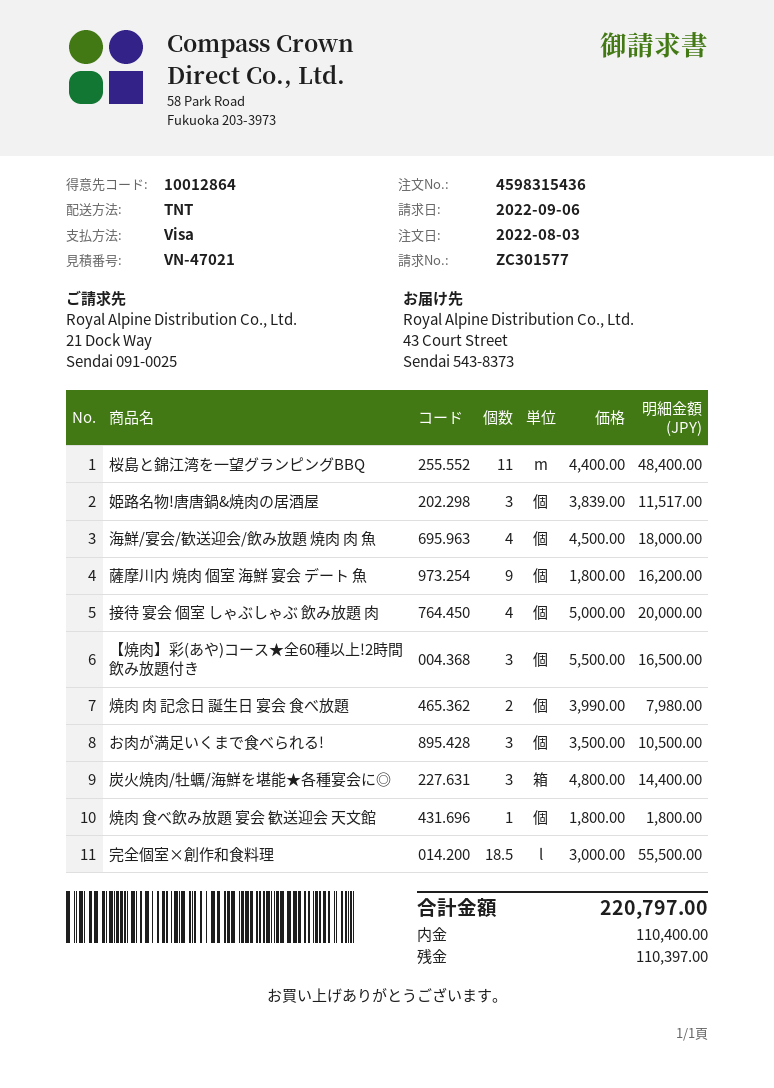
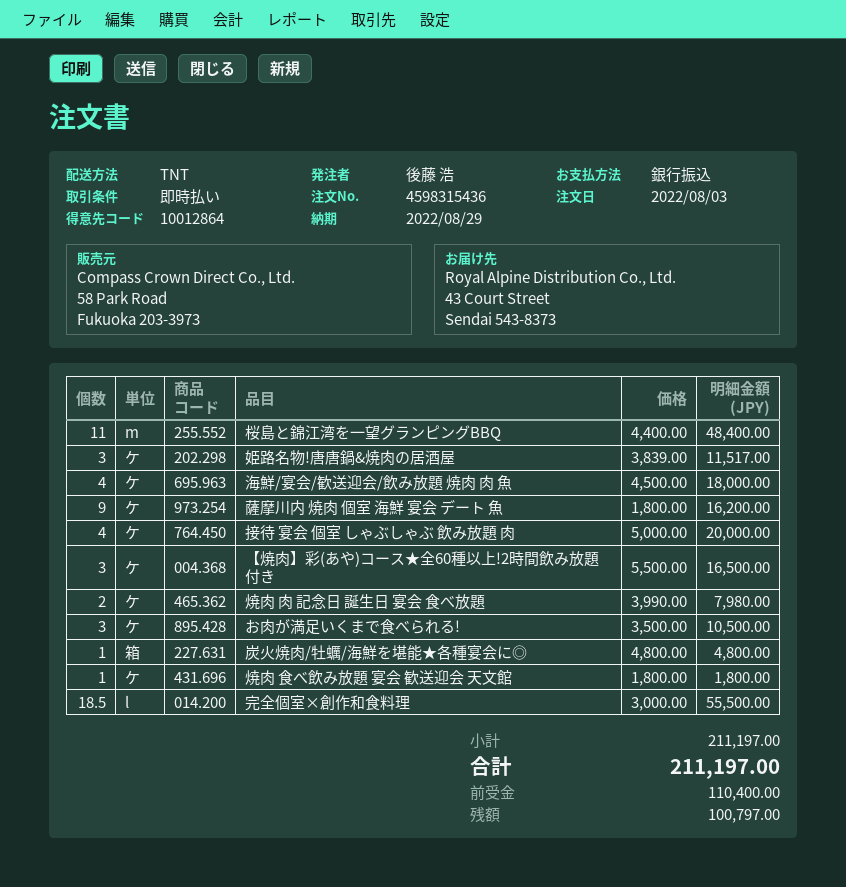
payment method: Visa -> bank transfer
炭火焼肉/牡蠣/海鮮を堪能★各種宴会に◎: 3 x 4800.00 = 14400.00 -> 1 x 4800.00 = 4800.00
total: 220797.00 -> 211197.00
balance: 110397.00 -> 100797.00

